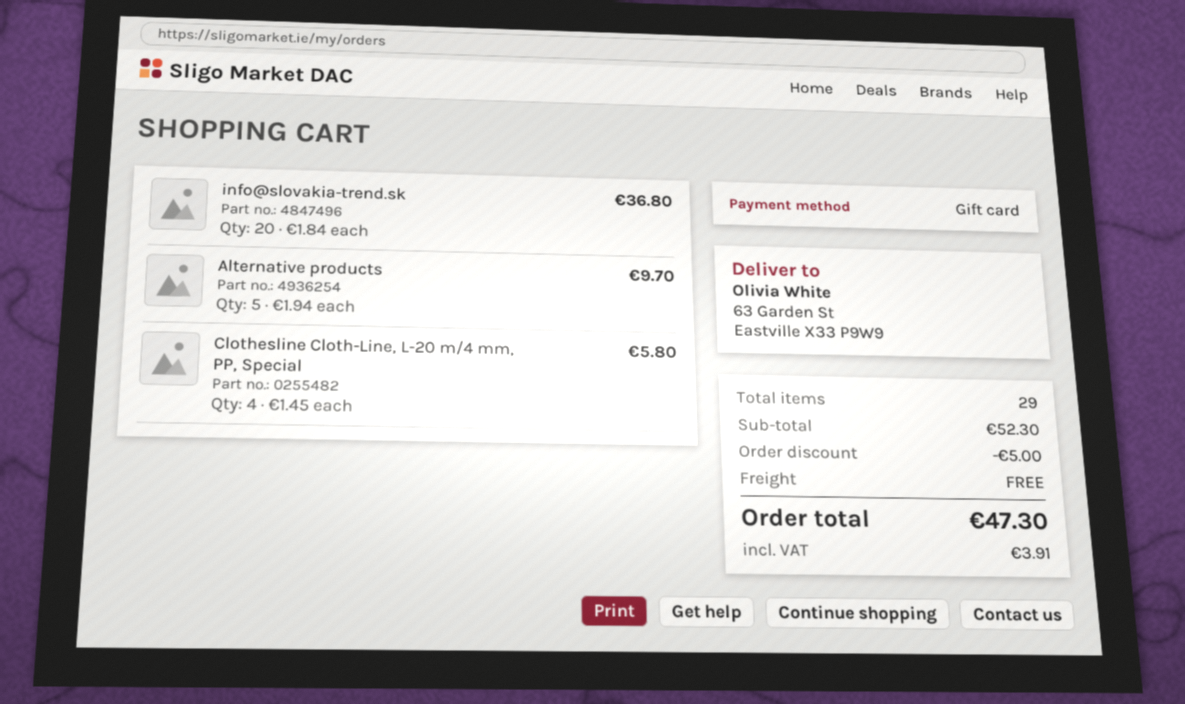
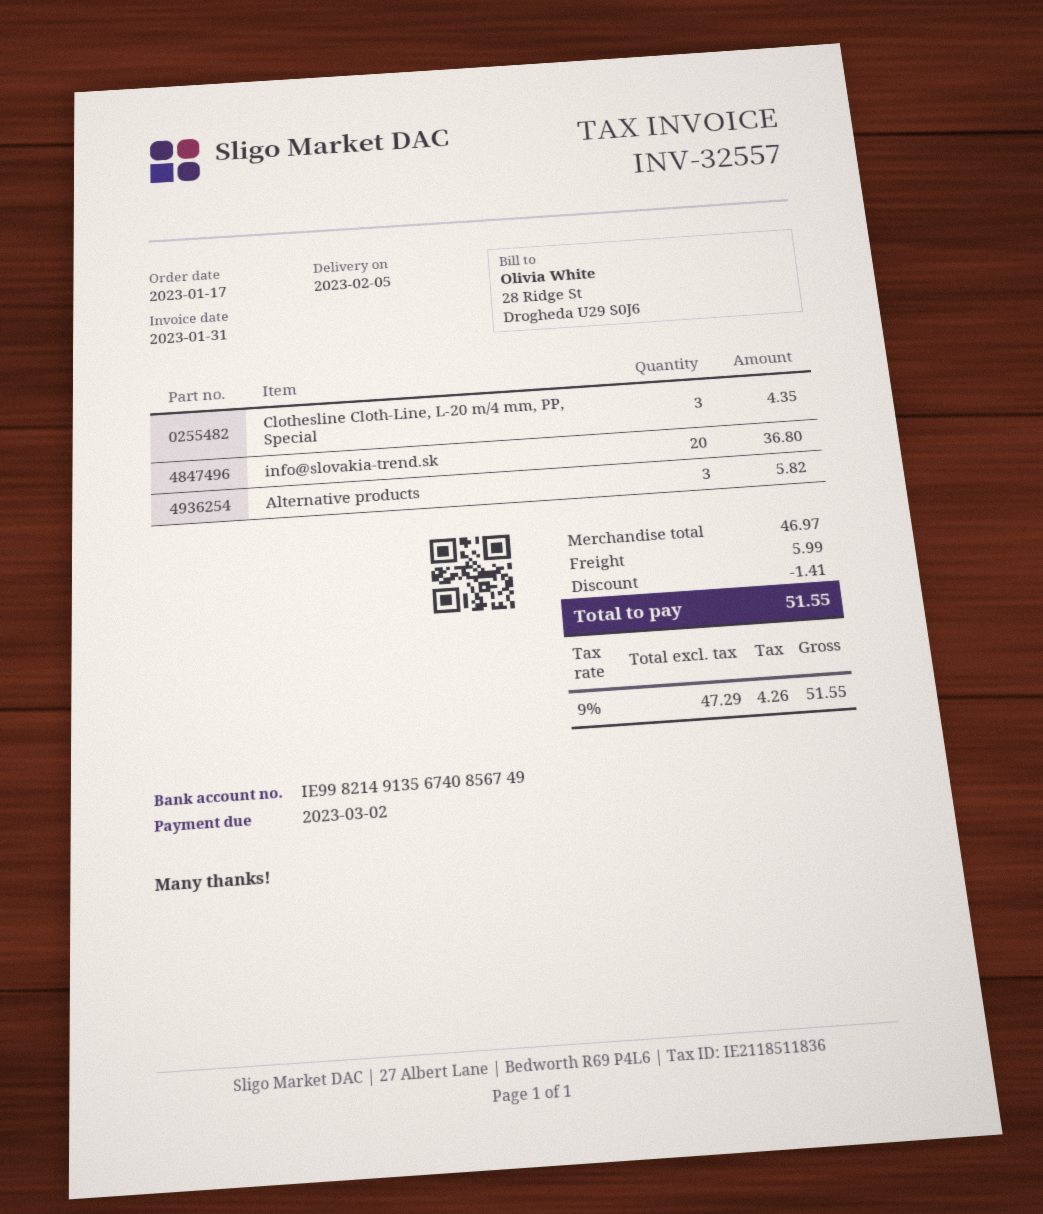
Alternative products: 5 for 9.70 -> 3 for 5.82
Clothesline Cloth-Line, L-20 m/4 mm, PP, Special: 4 for 5.80 -> 3 for 4.35
subtotal: 52.30 -> 46.97
discount: 5.00 -> 1.41
shipping: 0.00 -> 5.99
tax: 3.91 -> 4.26
total: 47.30 -> 51.55

